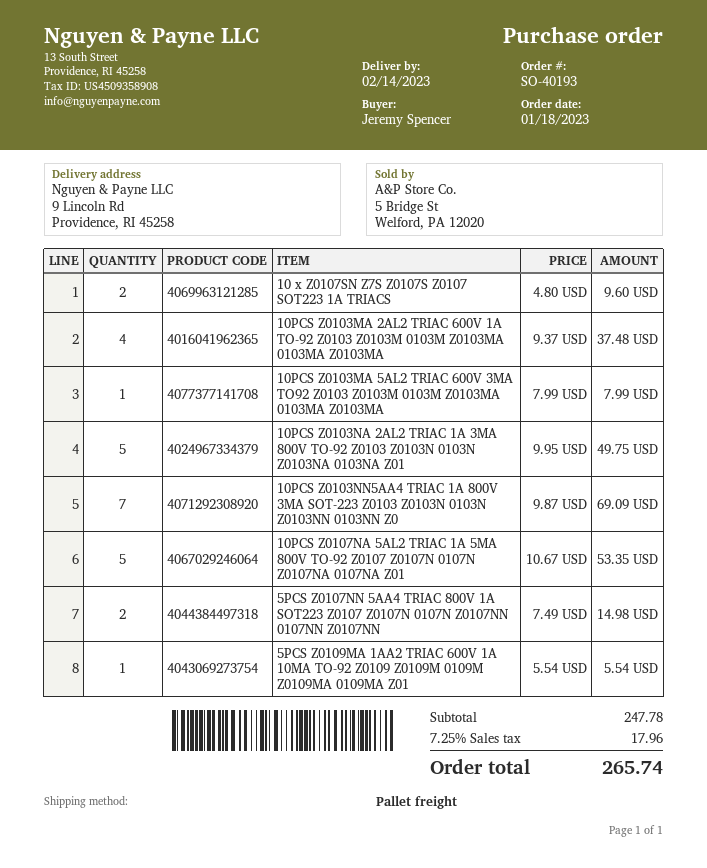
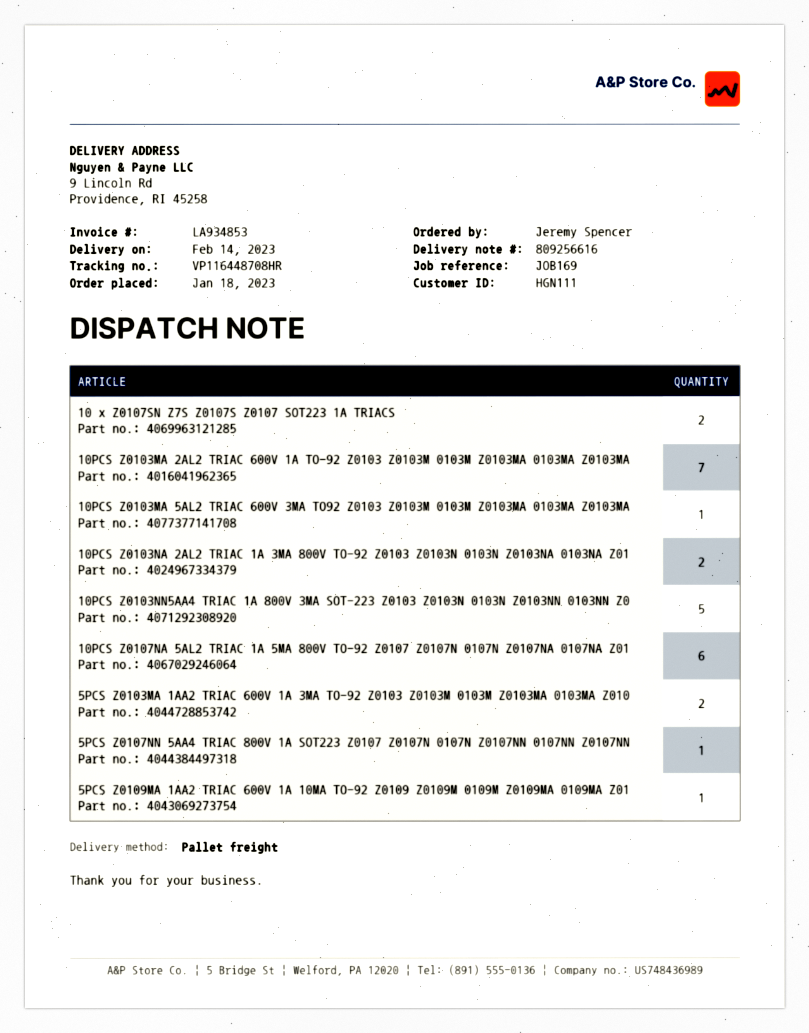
10PCS Z0103MA 2AL2 TRIAC 600V 1A TO-92 Z0103 Z0103M 0103M Z0103MA 0103MA Z0103MA: 4 -> 7
10PCS Z0103NA 2AL2 TRIAC 1A 3MA 800V TO-92 Z0103 Z0103N 0103N Z0103NA 0103NA Z01: 5 -> 2
10PCS Z0103NN5AA4 TRIAC 1A 800V 3MA SOT-223 Z0103 Z0103N 0103N Z0103NN 0103NN Z0: 7 -> 5
10PCS Z0107NA 5AL2 TRIAC 1A 5MA 800V TO-92 Z0107 Z0107N 0107N Z0107NA 0107NA Z01: 5 -> 6
5PCS Z0107NN 5AA4 TRIAC 800V 1A SOT223 Z0107 Z0107N 0107N Z0107NN 0107NN Z0107NN: 2 -> 1
5PCS Z0103MA 1AA2 TRIAC 600V 1A 3MA TO-92 Z0103 Z0103M 0103M Z0103MA 0103MA Z010: none -> 2

